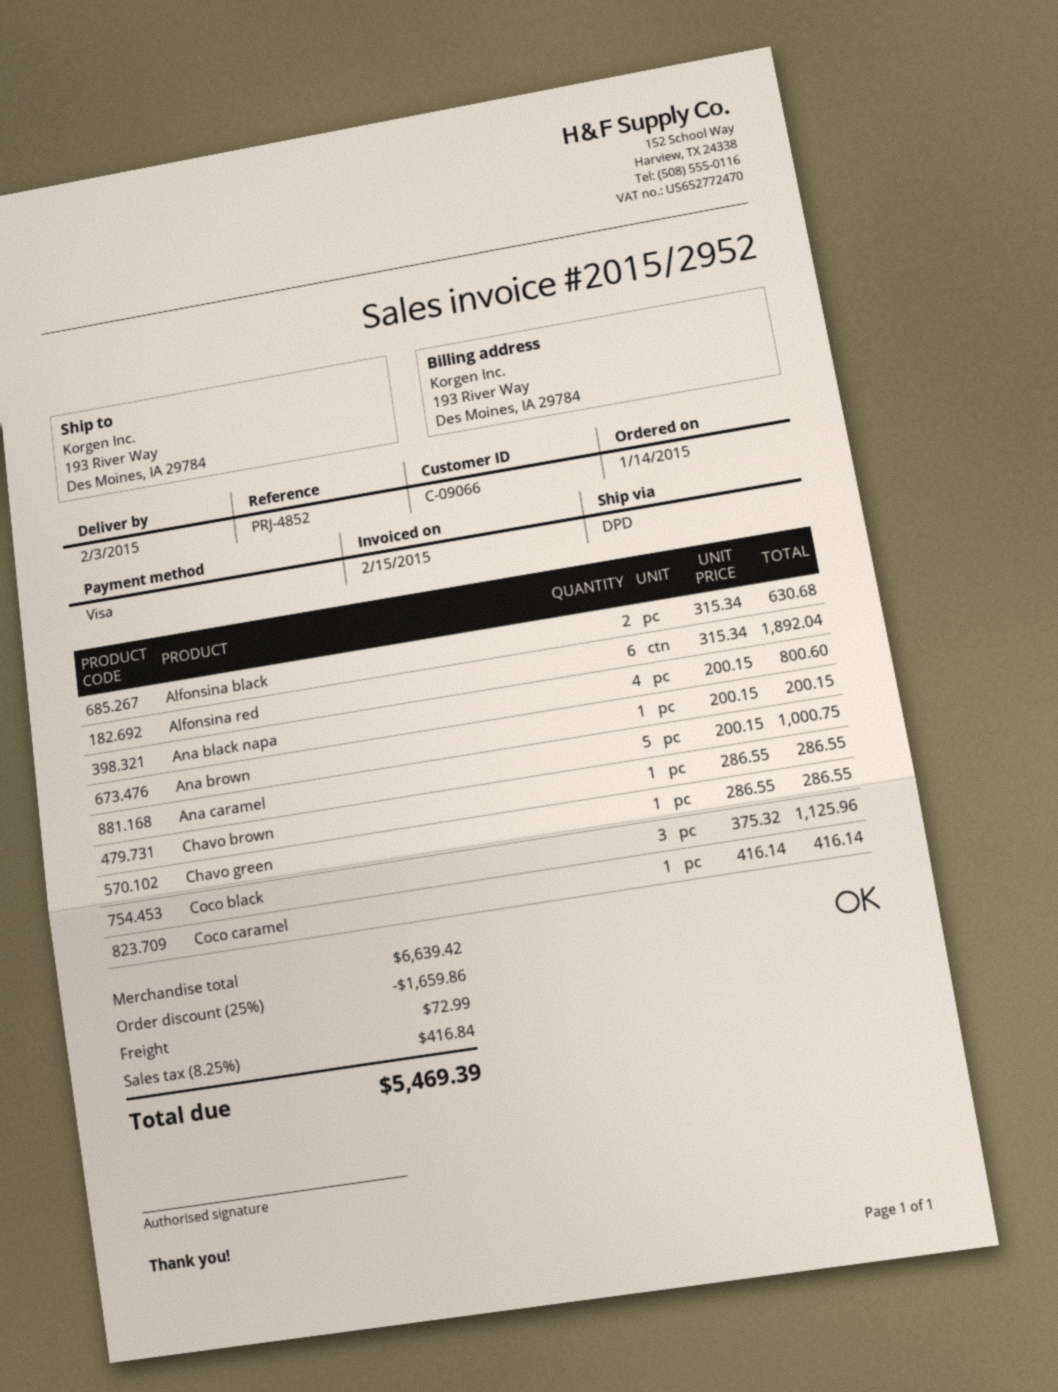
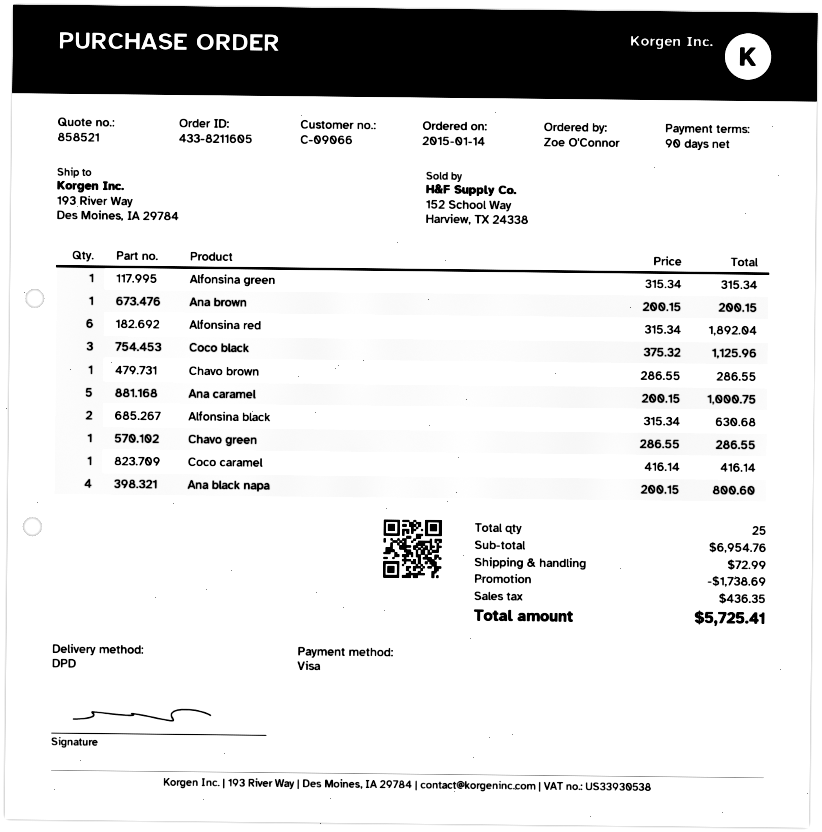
Alfonsina green: none -> 1 x 315.34 = 315.34
subtotal: 6639.42 -> 6954.76
discount: 1659.86 -> 1738.69
tax: 416.84 -> 436.35
total: 5469.39 -> 5725.41

